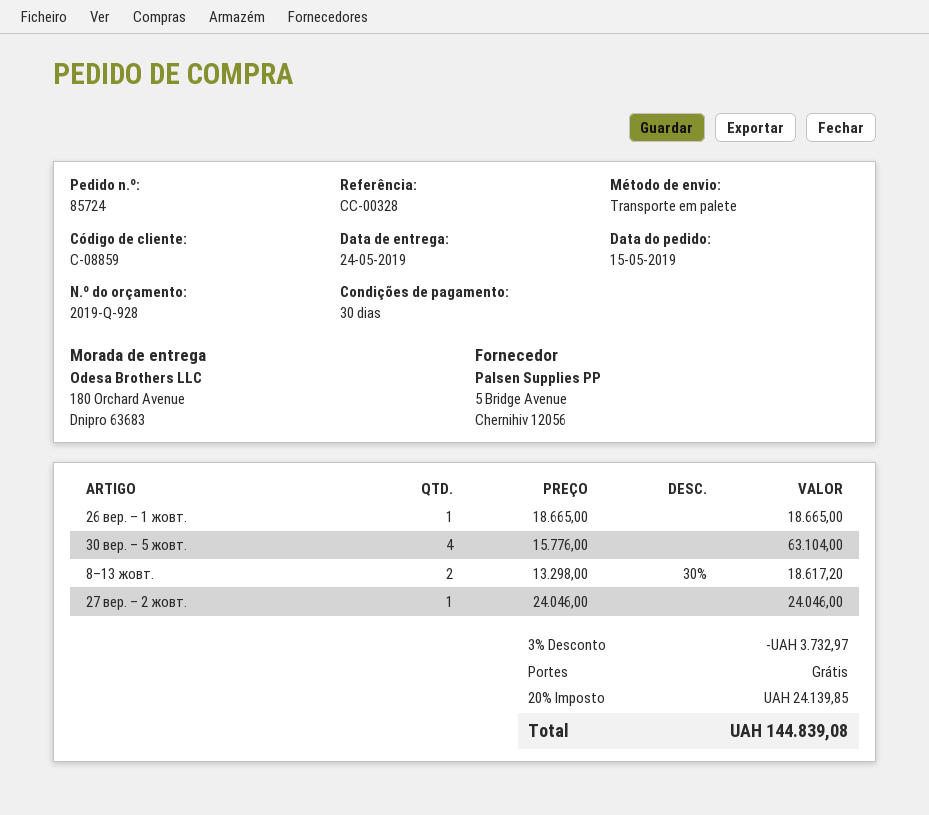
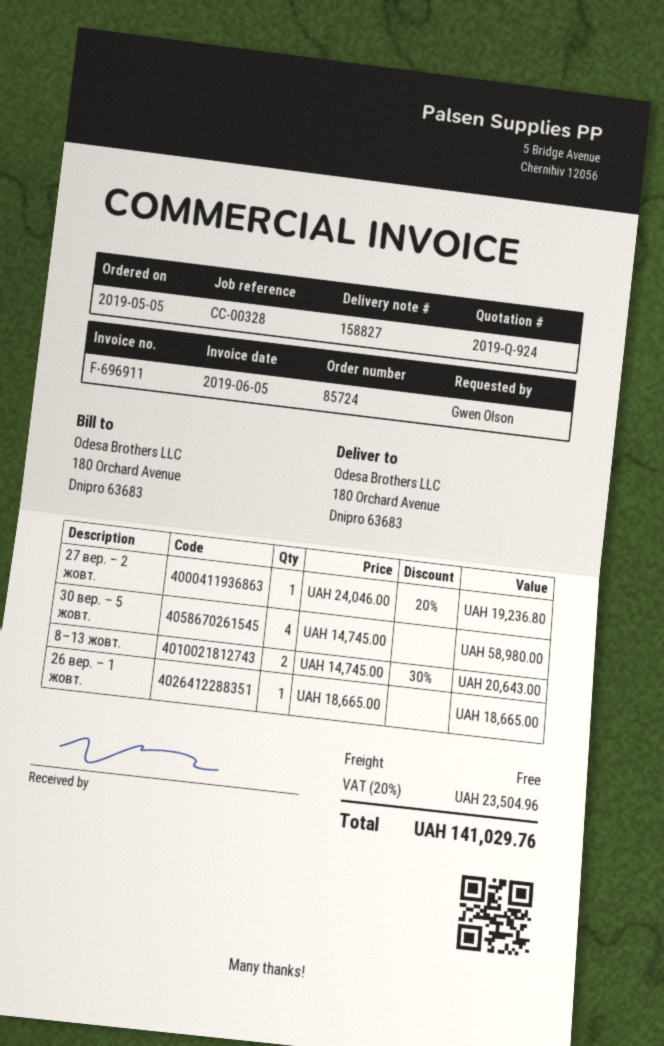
quote number: 2019-Q-928 -> 2019-Q-924
order date: 2019-05-15 -> 2019-05-05
30 вер. – 5 жовт.: 4 x 15776.00 = 63104.00 -> 4 x 14745.00 = 58980.00
8–13 жовт.: 2 x 13298.00 - 30% = 18617.20 -> 2 x 14745.00 - 30% = 20643.00
27 вер. – 2 жовт.: 1 x 24046.00 = 24046.00 -> 1 x 24046.00 - 20% = 19236.80
discount: 3% = 3732.97 -> none
tax: 20% = 24139.85 -> 20% = 23504.96
total: 144839.08 -> 141029.76

